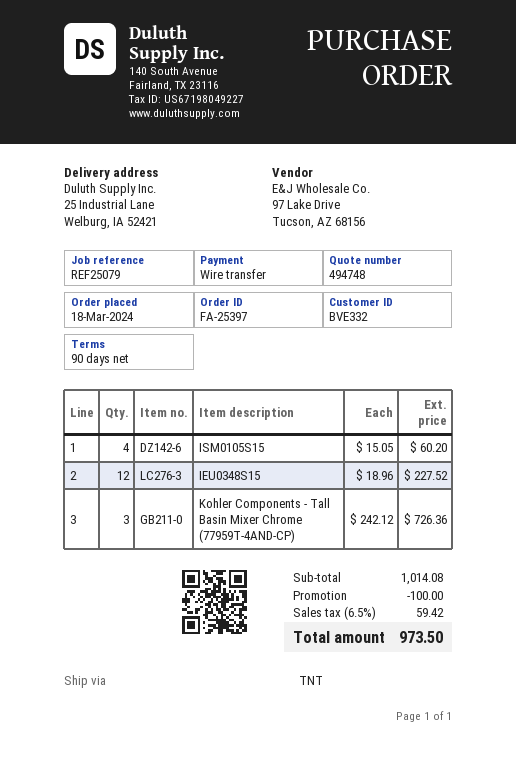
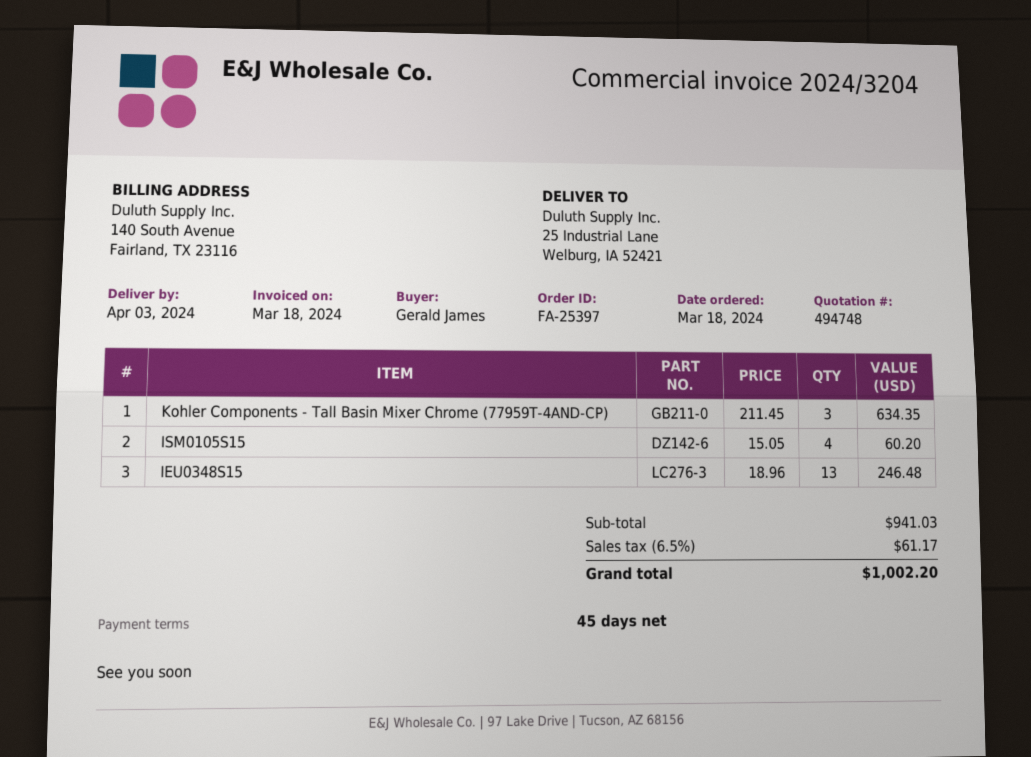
payment terms: 90 days -> 45 days
IEU0348S15: 12 x 18.96 = 227.52 -> 13 x 18.96 = 246.48
Kohler Components - Tall Basin Mixer Chrome (77959T-4AND-CP): 3 x 242.12 = 726.36 -> 3 x 211.45 = 634.35
subtotal: 1014.08 -> 941.03
discount: 100.00 -> none
tax: 6.5% = 59.42 -> 6.5% = 61.17
total: 973.50 -> 1002.20

